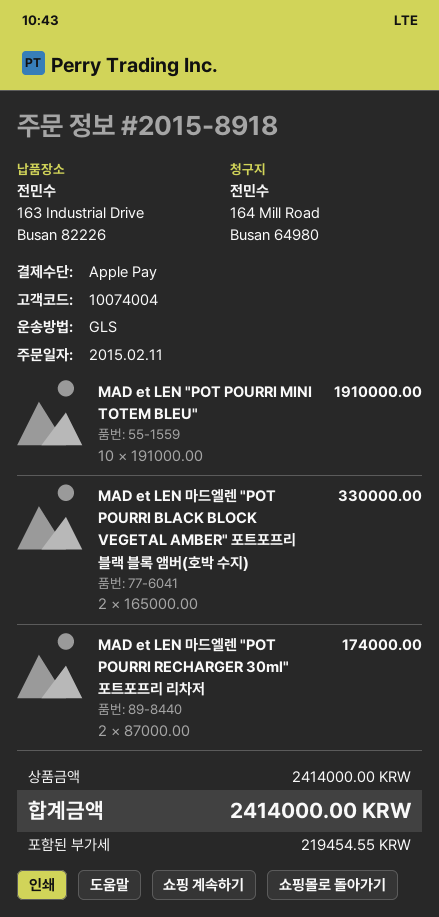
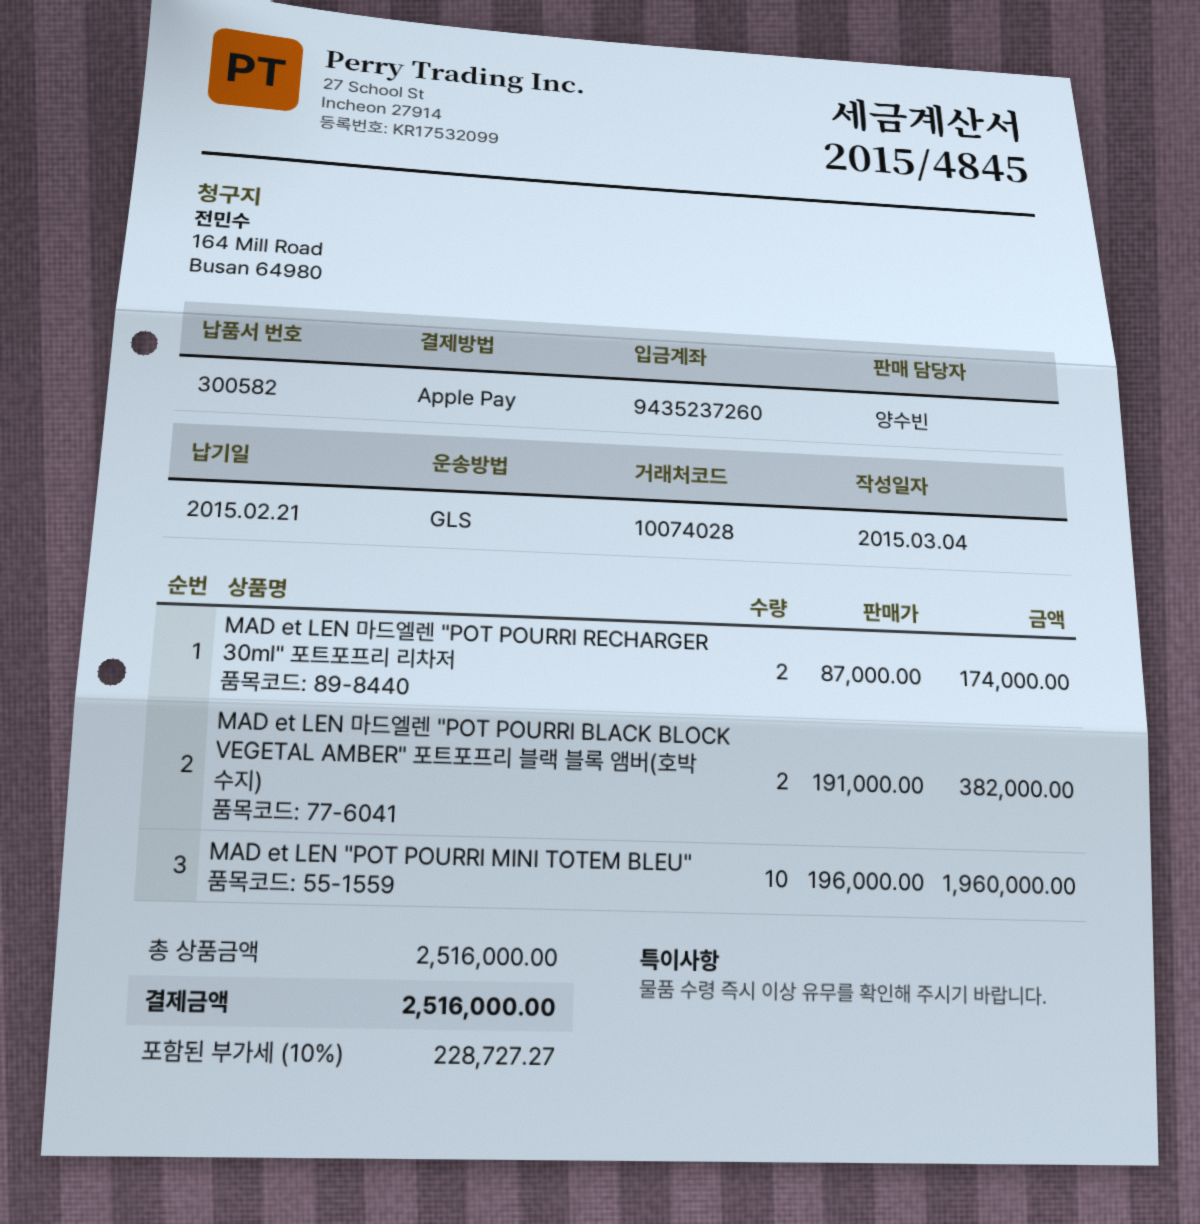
customer number: 10074004 -> 10074028
MAD et LEN "POT POURRI MINI TOTEM BLEU": 10 x 191000.00 = 1910000.00 -> 10 x 196000.00 = 1960000.00
MAD et LEN 마드엘렌 "POT POURRI BLACK BLOCK VEGETAL AMBER" 포트포프리 블랙 블록 앰버(호박 수지): 2 x 165000.00 = 330000.00 -> 2 x 191000.00 = 382000.00
subtotal: 2414000.00 -> 2516000.00
tax: 219454.55 -> 228727.27
total: 2414000.00 -> 2516000.00

